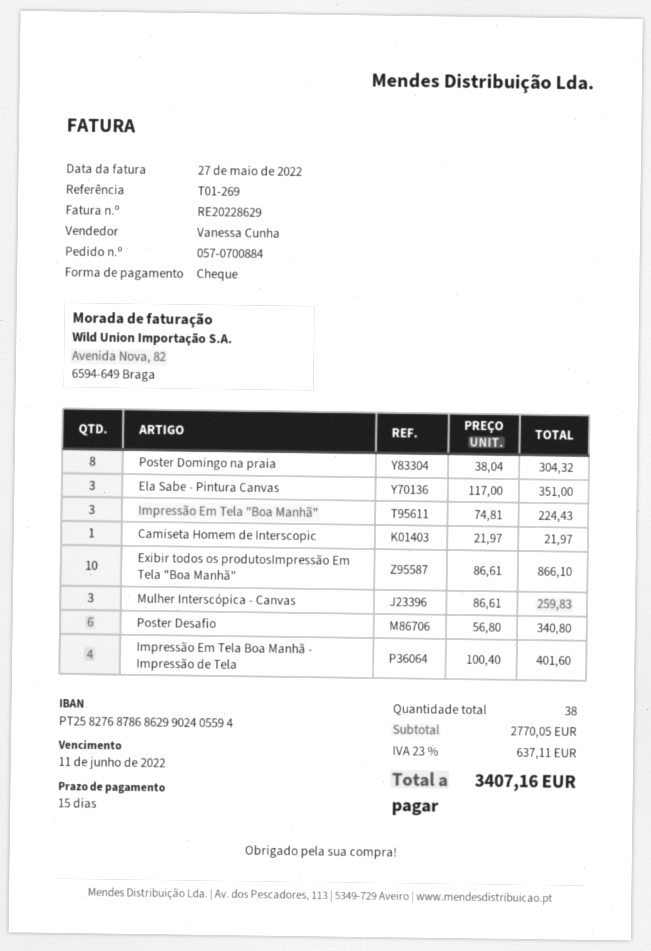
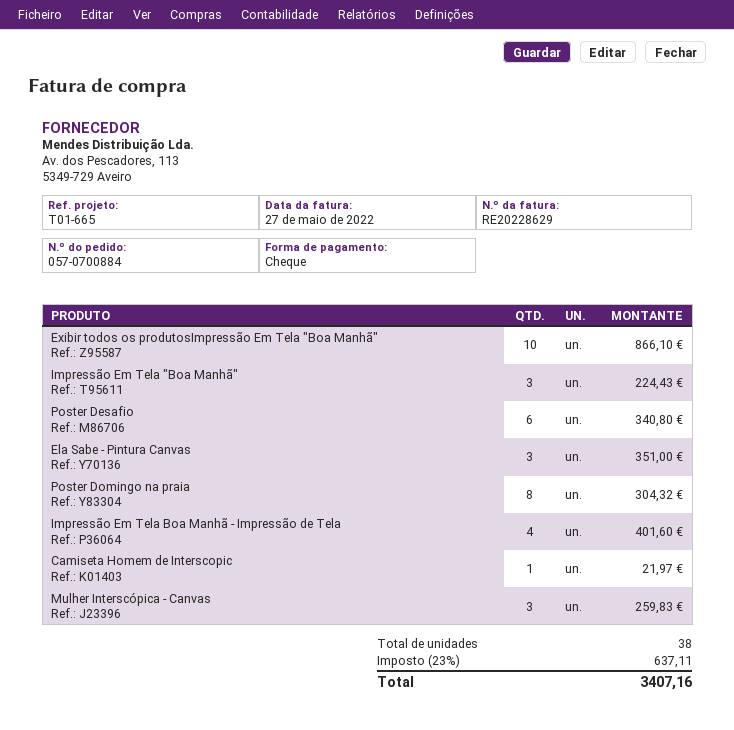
reference: T01-269 -> T01-665

